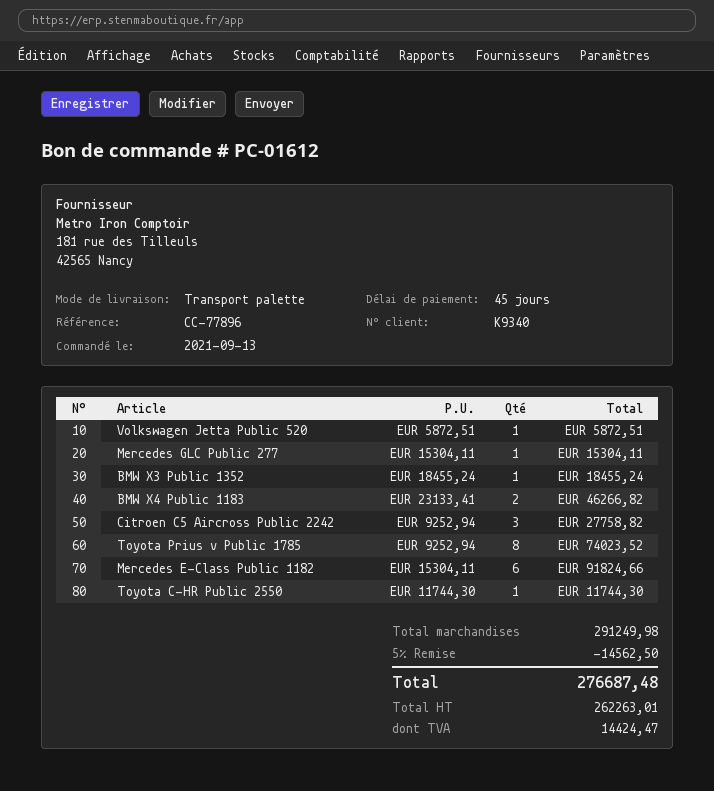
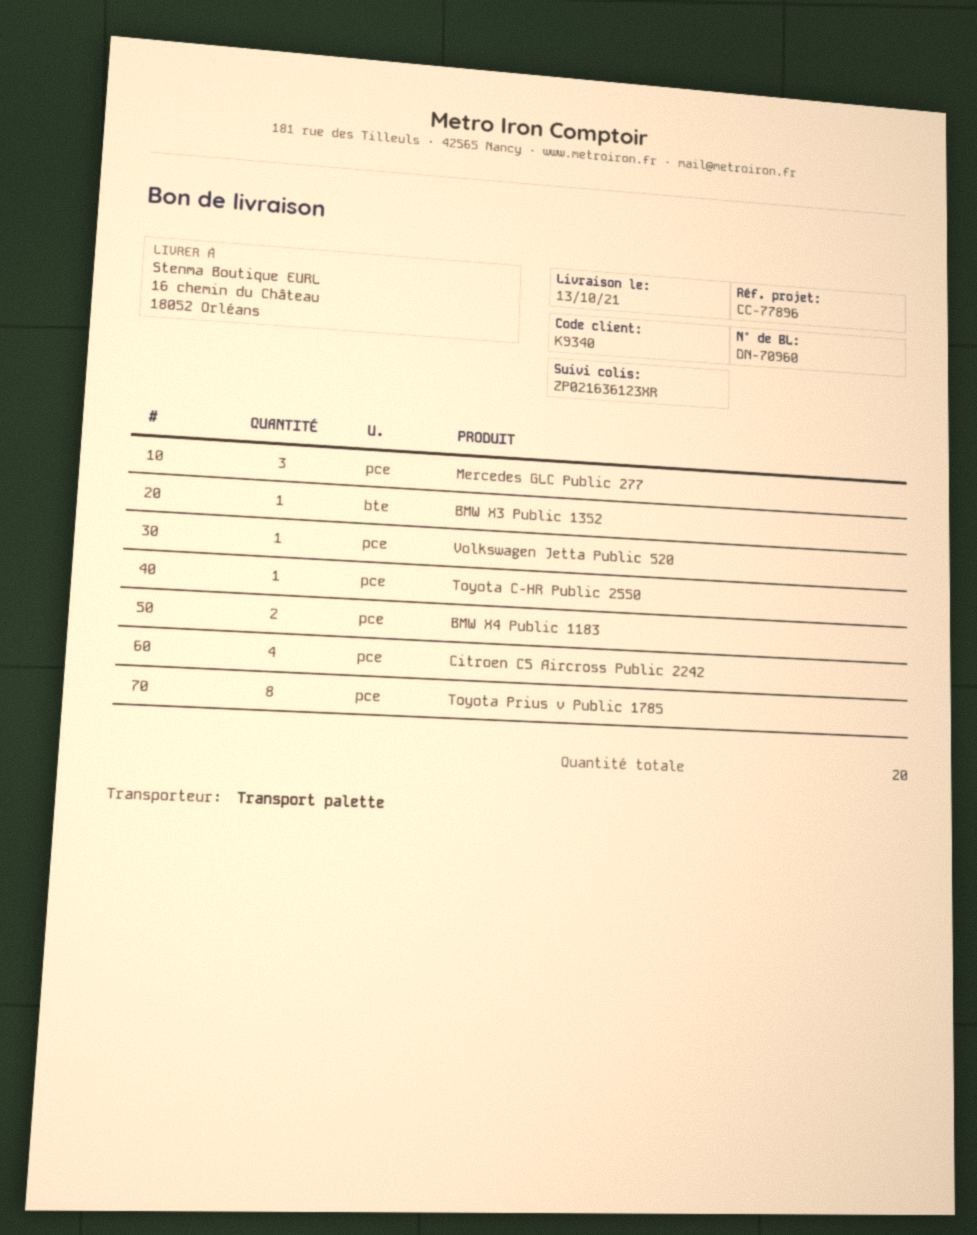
Mercedes GLC Public 277: 1 -> 3
Citroen C5 Aircross Public 2242: 3 -> 4
Mercedes E-Class Public 1182: 6 -> none

